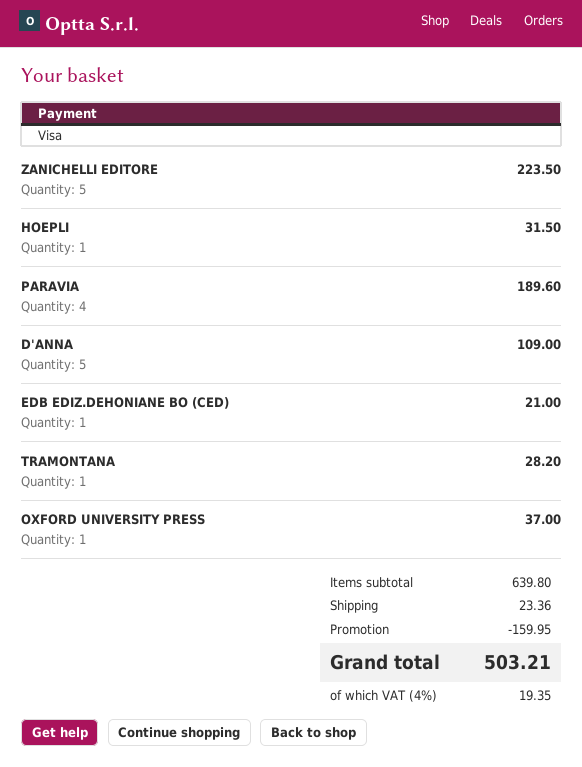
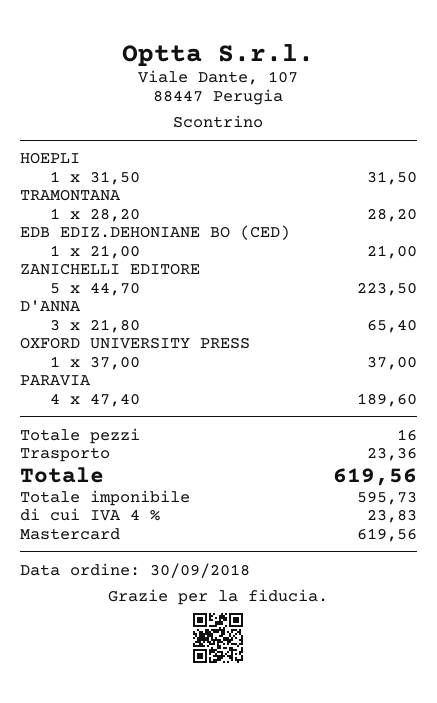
payment method: Visa -> Mastercard
D'ANNA: 5 for 109.00 -> 3 for 65.40
discount: 159.95 -> none
tax: 4% = 19.35 -> 4% = 23.83
total: 503.21 -> 619.56

